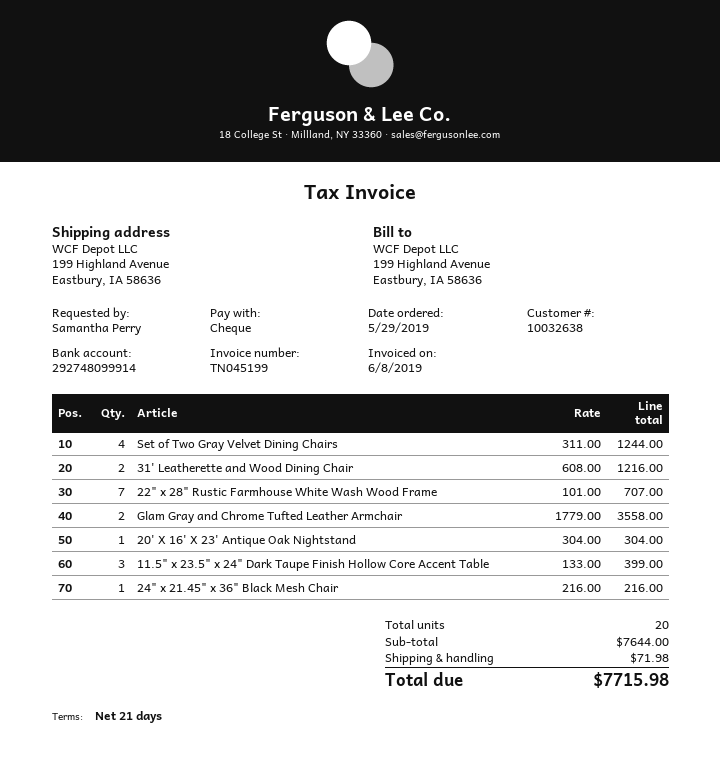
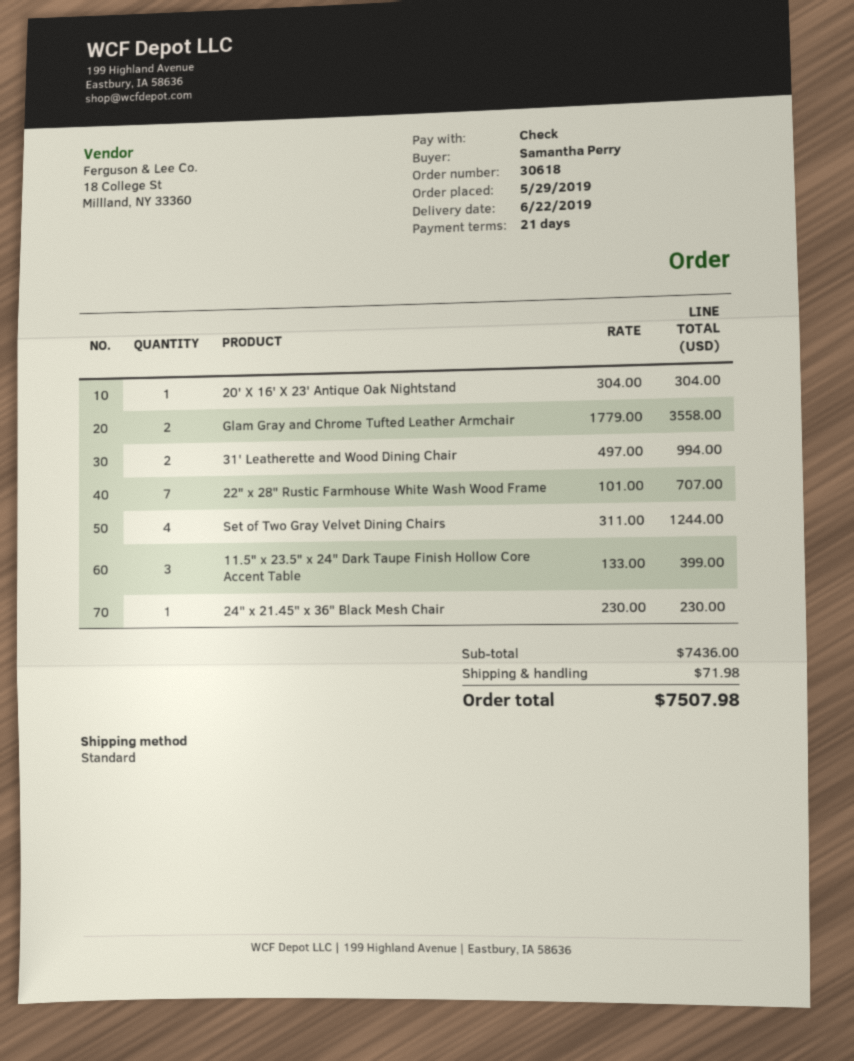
31' Leatherette and Wood Dining Chair: 2 x 608.00 = 1216.00 -> 2 x 497.00 = 994.00
24" x 21.45" x 36" Black Mesh Chair: 1 x 216.00 = 216.00 -> 1 x 230.00 = 230.00
subtotal: 7644.00 -> 7436.00
total: 7715.98 -> 7507.98

